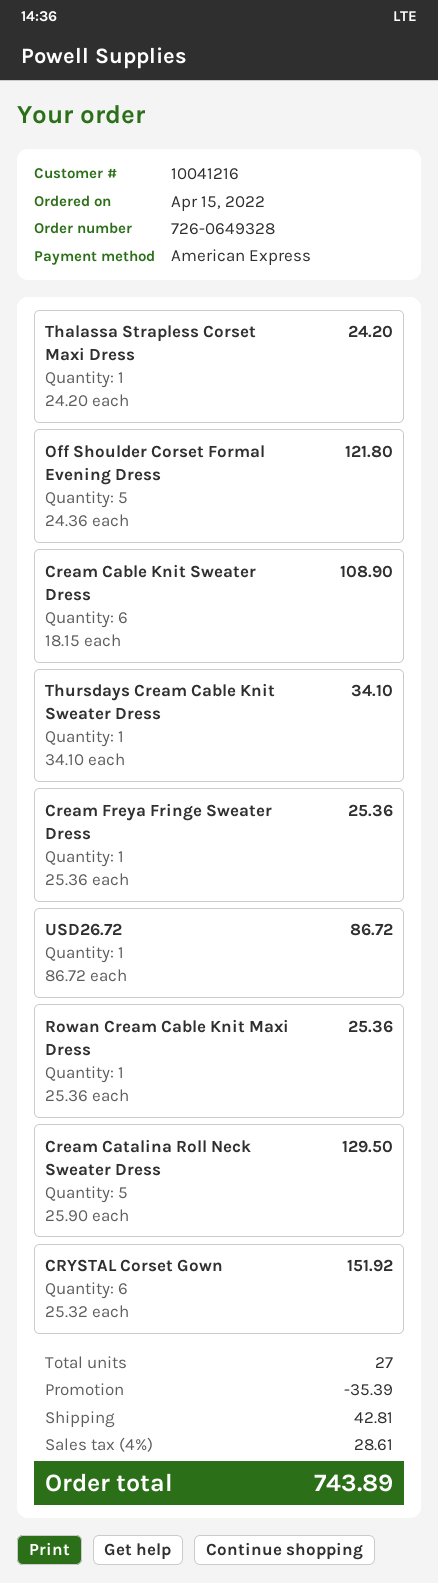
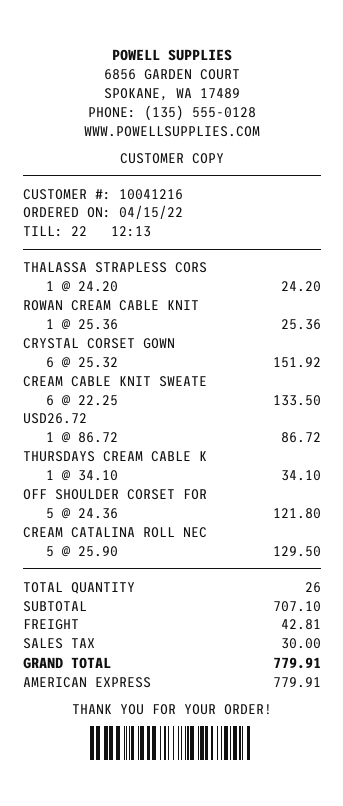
Cream Cable Knit Sweater Dress: 6 x 18.15 = 108.90 -> 6 x 22.25 = 133.50
Cream Freya Fringe Sweater Dress: 1 x 25.36 = 25.36 -> none
total quantity: 27 -> 26
discount: 35.39 -> none
tax: 28.61 -> 30.00
total: 743.89 -> 779.91

